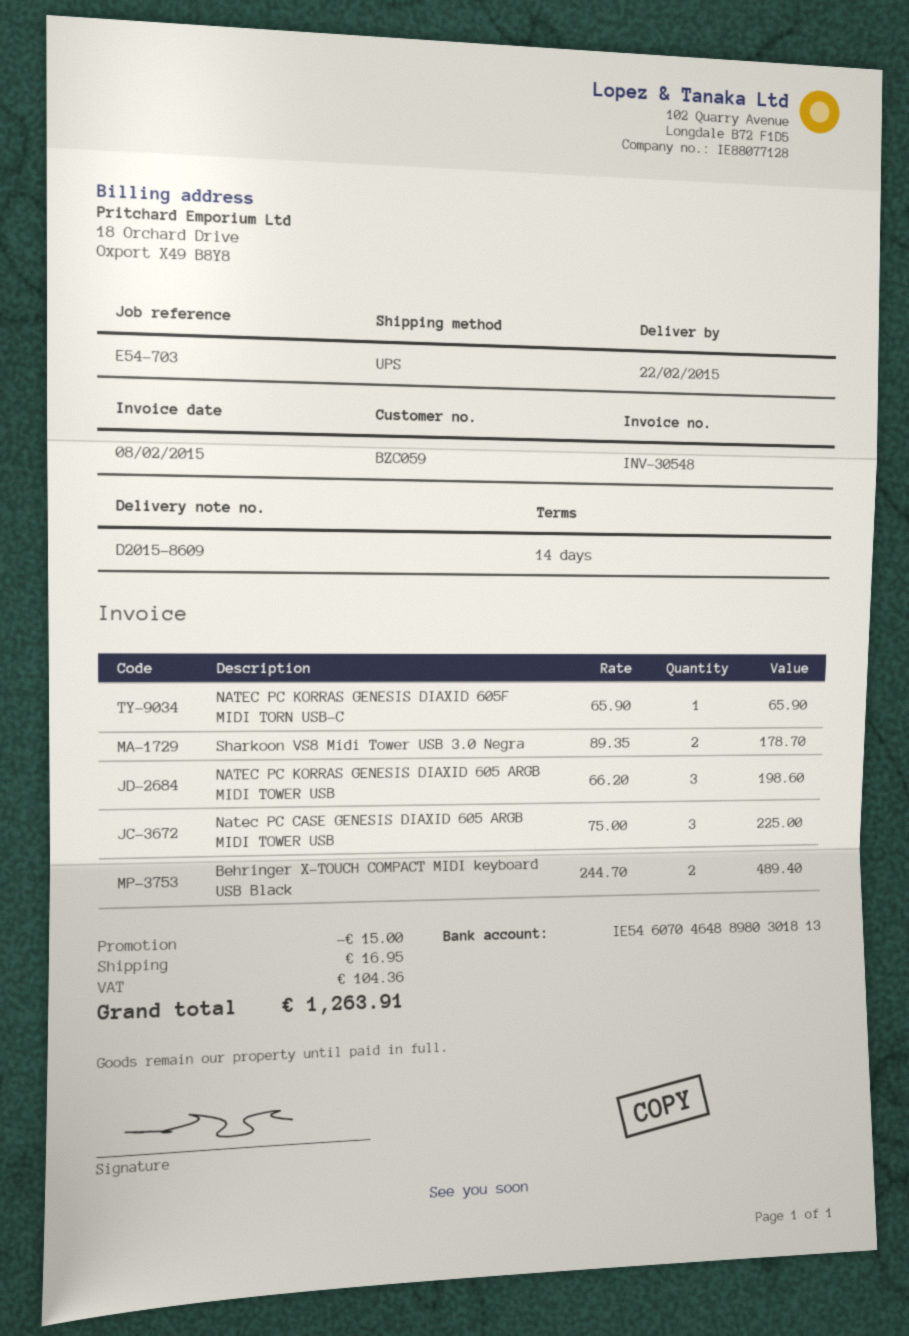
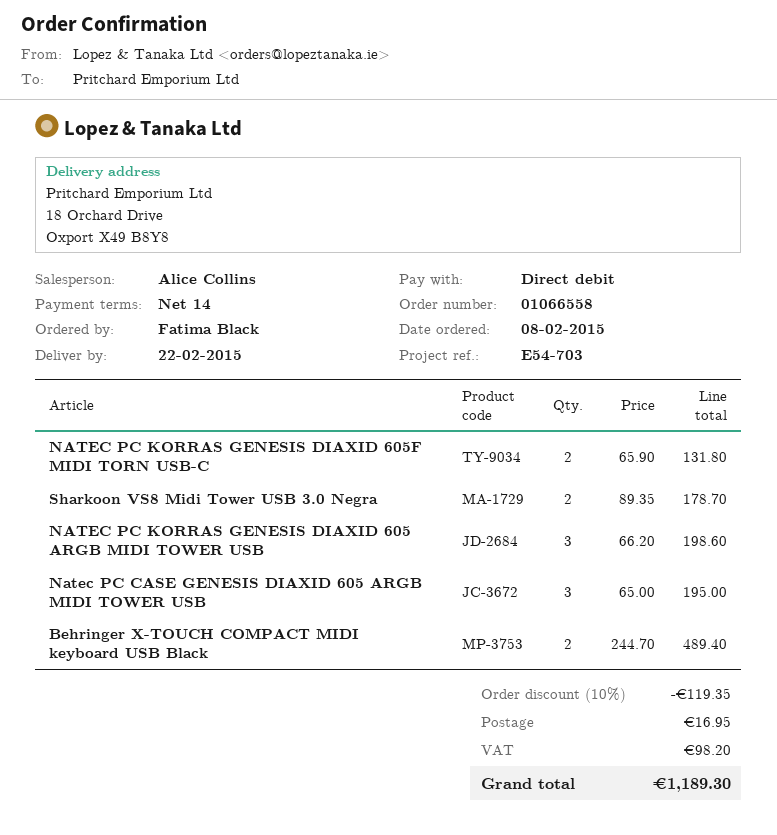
NATEC PC KORRAS GENESIS DIAXID 605F MIDI TORN USB-C: 1 x 65.90 = 65.90 -> 2 x 65.90 = 131.80
Natec PC CASE GENESIS DIAXID 605 ARGB MIDI TOWER USB: 3 x 75.00 = 225.00 -> 3 x 65.00 = 195.00
discount: 15.00 -> 119.35
tax: 104.36 -> 98.20
total: 1263.91 -> 1189.30

